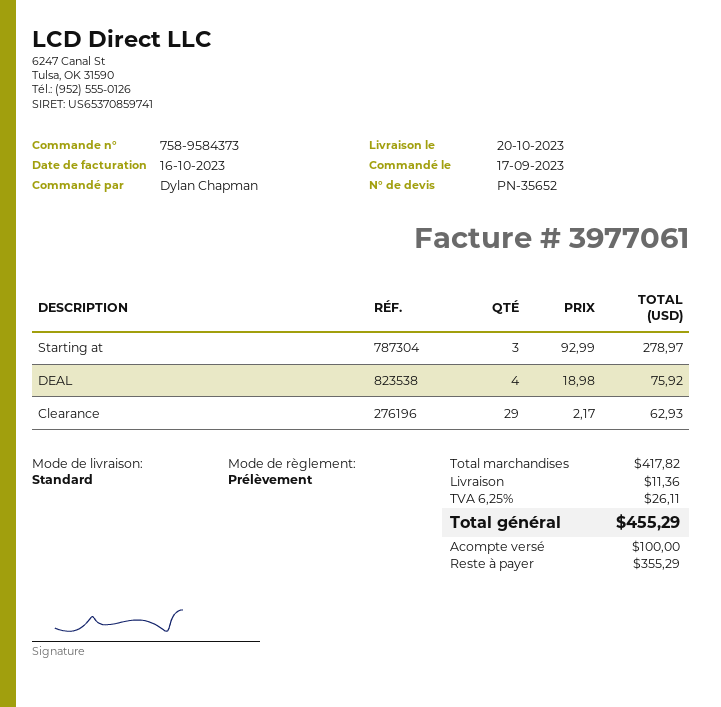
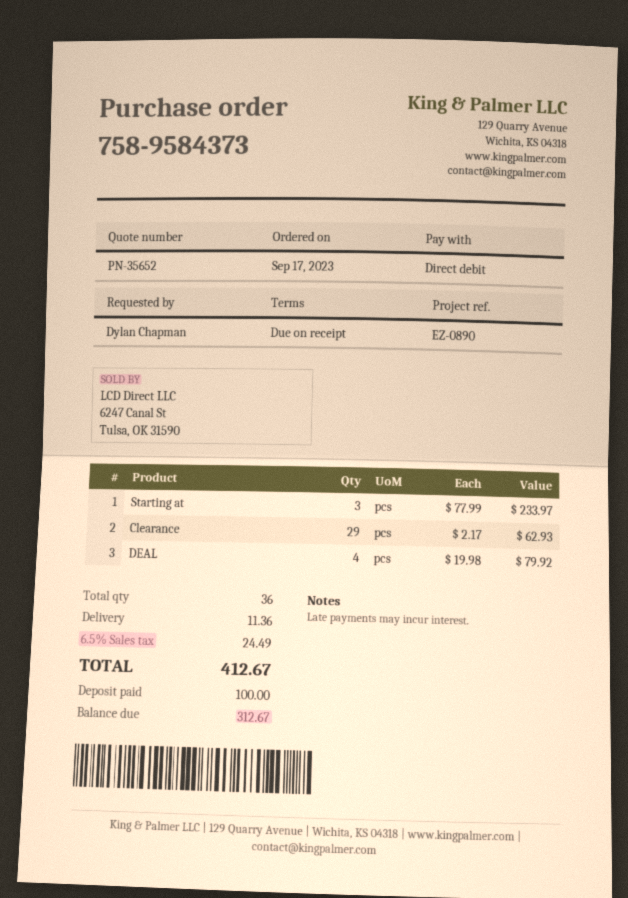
Starting at: 3 x 92.99 = 278.97 -> 3 x 77.99 = 233.97
DEAL: 4 x 18.98 = 75.92 -> 4 x 19.98 = 79.92
tax: 6.25% = 26.11 -> 6.5% = 24.49
total: 455.29 -> 412.67
balance: 355.29 -> 312.67

